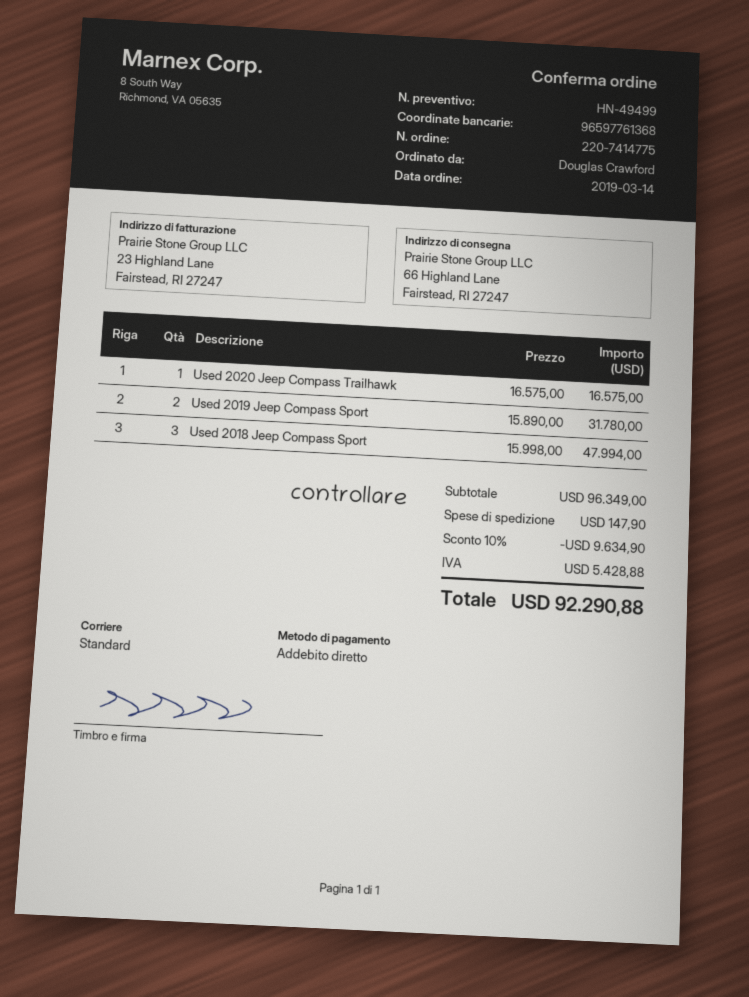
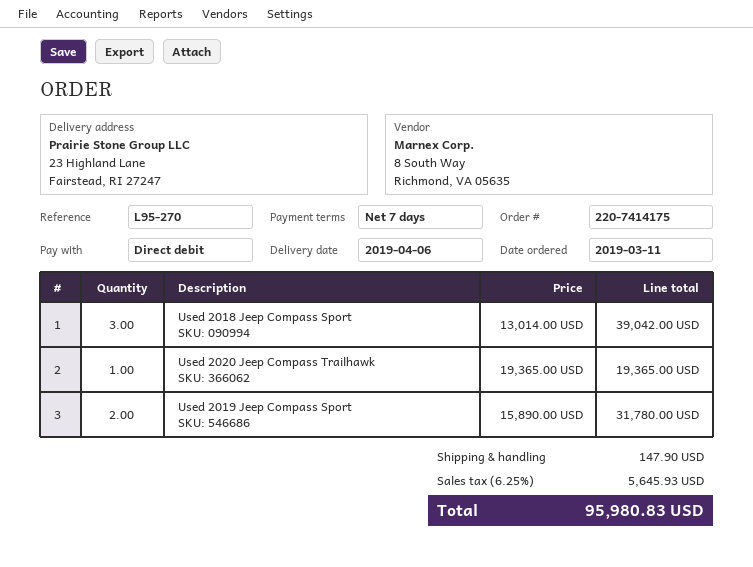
order number: 220-7414775 -> 220-7414175
order date: 2019-03-14 -> 2019-03-11
ship to: 66 Highland Lane, Fairstead, RI 27247 -> 23 Highland Lane, Fairstead, RI 27247
Used 2020 Jeep Compass Trailhawk: 1 x 16575.00 = 16575.00 -> 1 x 19365.00 = 19365.00
Used 2018 Jeep Compass Sport: 3 x 15998.00 = 47994.00 -> 3 x 13014.00 = 39042.00
discount: 10% = 9634.90 -> none
tax: 5428.88 -> 5645.93
total: 92290.88 -> 95980.83

